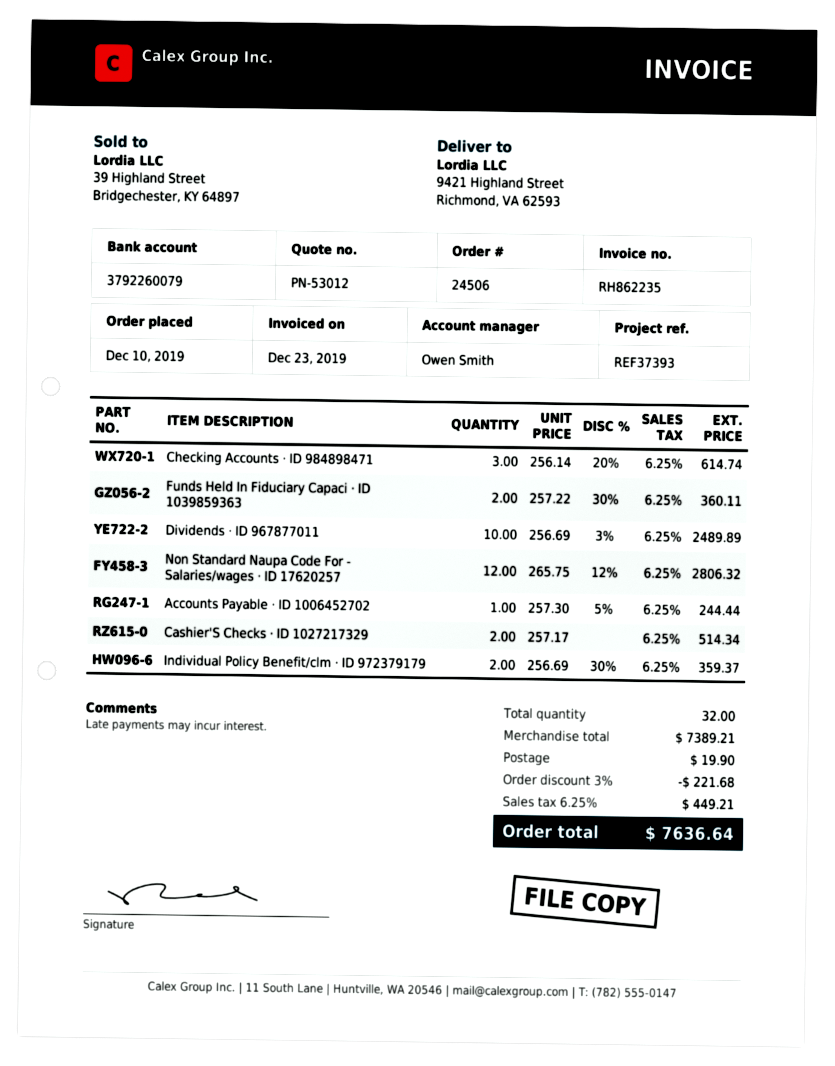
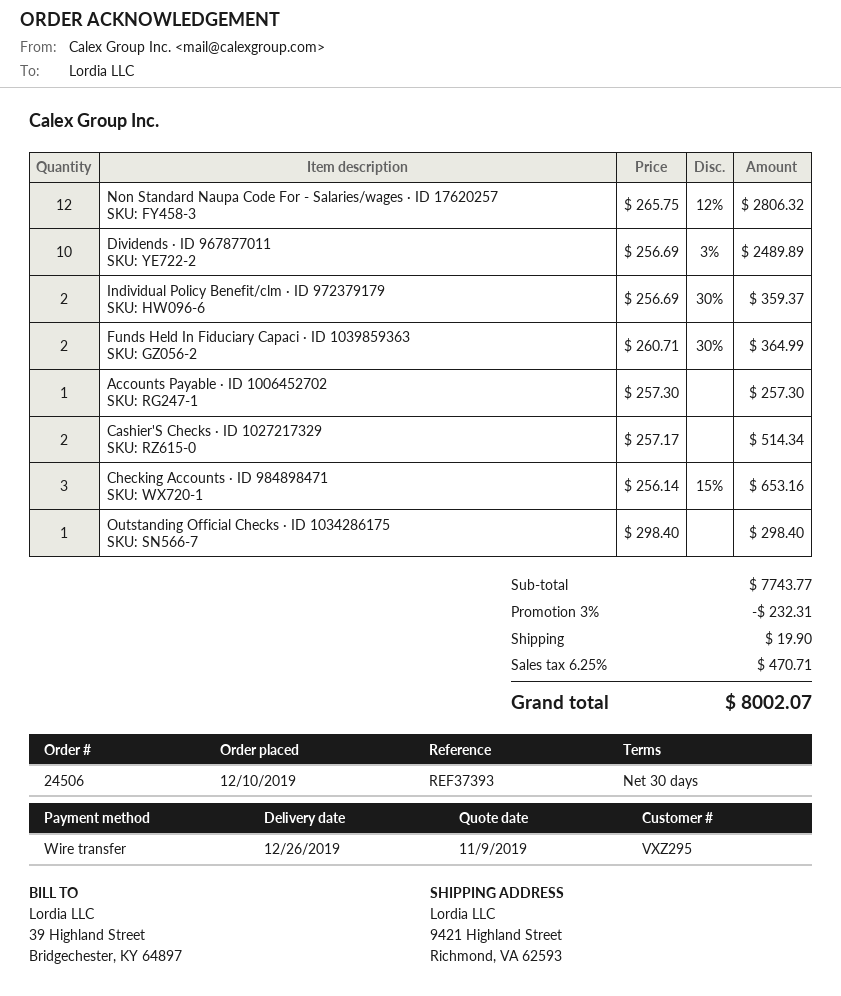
Checking Accounts · ID 984898471: 3 x 256.14 - 20% = 614.74 -> 3 x 256.14 - 15% = 653.16
Funds Held In Fiduciary Capaci · ID 1039859363: 2 x 257.22 - 30% = 360.11 -> 2 x 260.71 - 30% = 364.99
Accounts Payable · ID 1006452702: 1 x 257.30 - 5% = 244.44 -> 1 x 257.30 = 257.30
Outstanding Official Checks · ID 1034286175: none -> 1 x 298.40 = 298.40
subtotal: 7389.21 -> 7743.77
discount: 3% = 221.68 -> 3% = 232.31
tax: 6.25% = 449.21 -> 6.25% = 470.71
total: 7636.64 -> 8002.07

